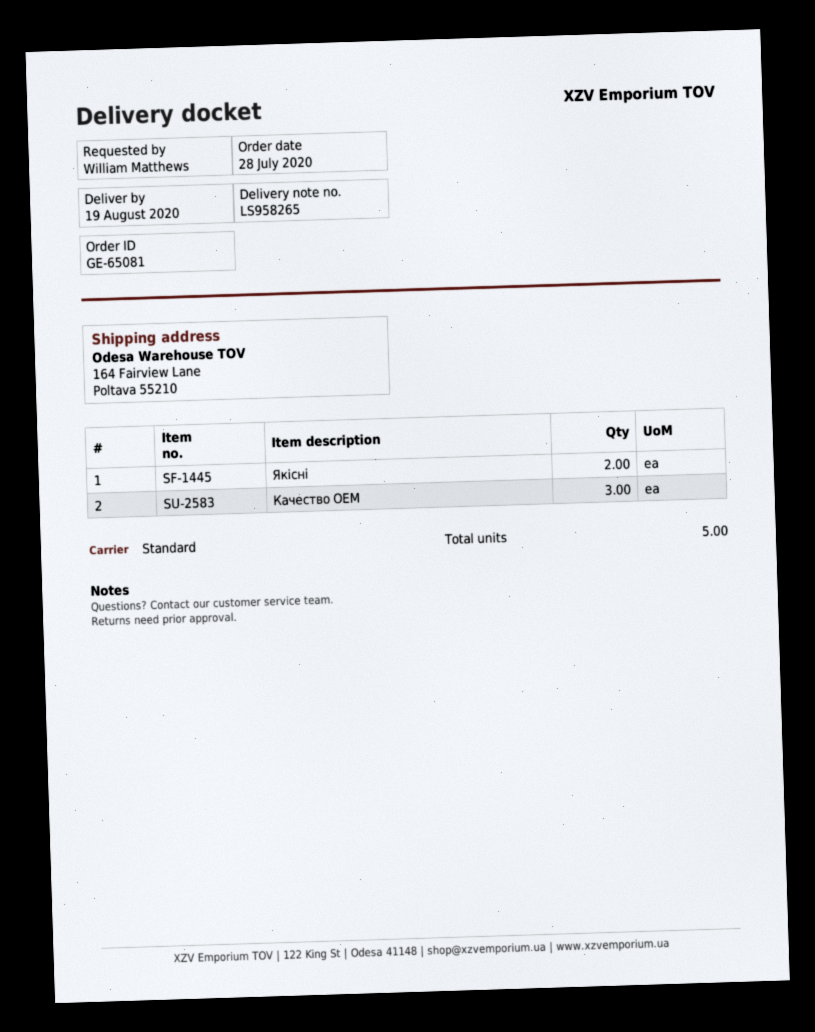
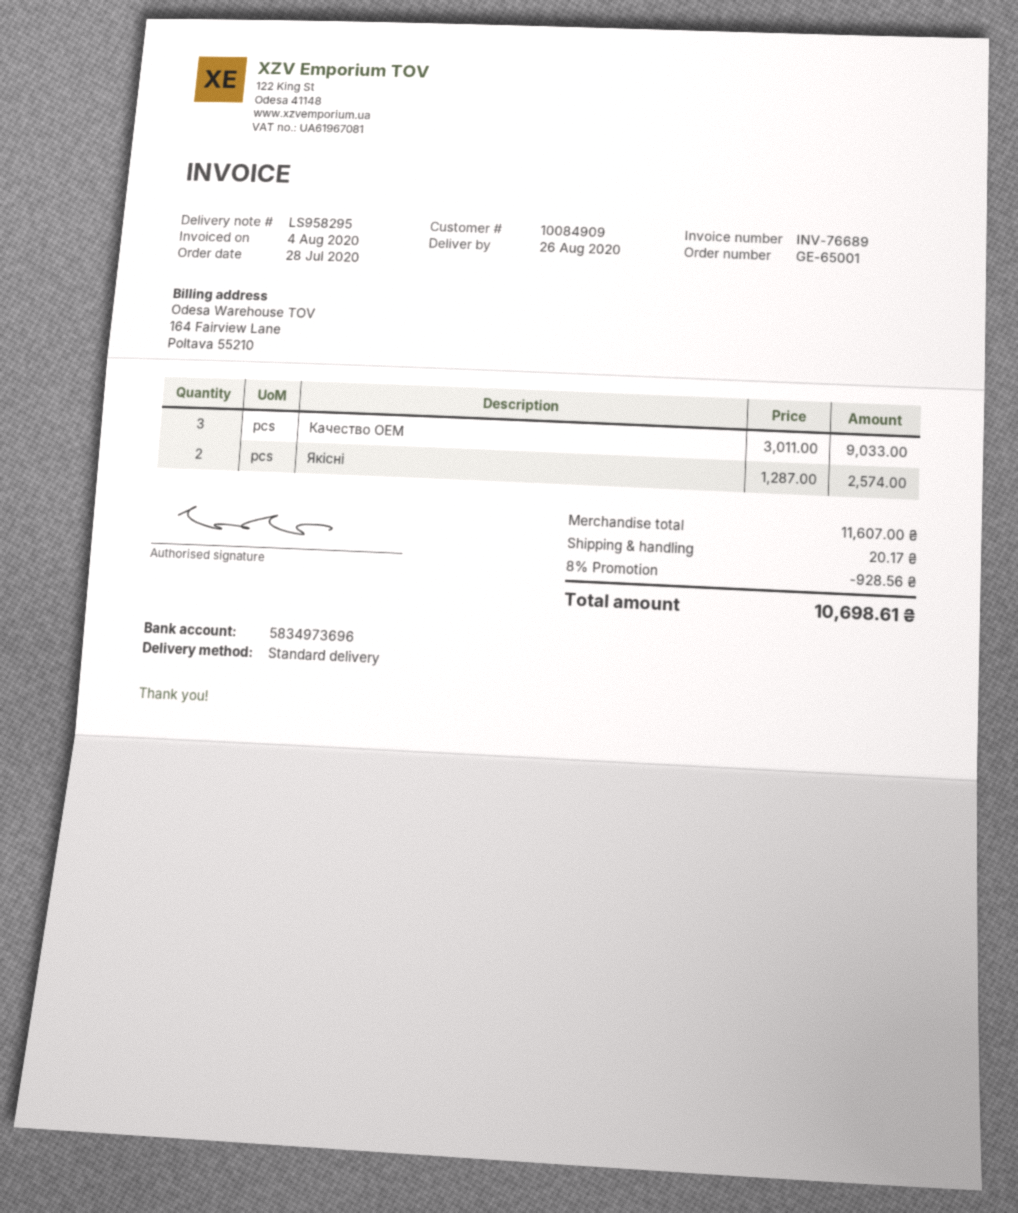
order number: GE-65081 -> GE-65001
delivery note number: LS958265 -> LS958295
delivery date: 2020-08-19 -> 2020-08-26

